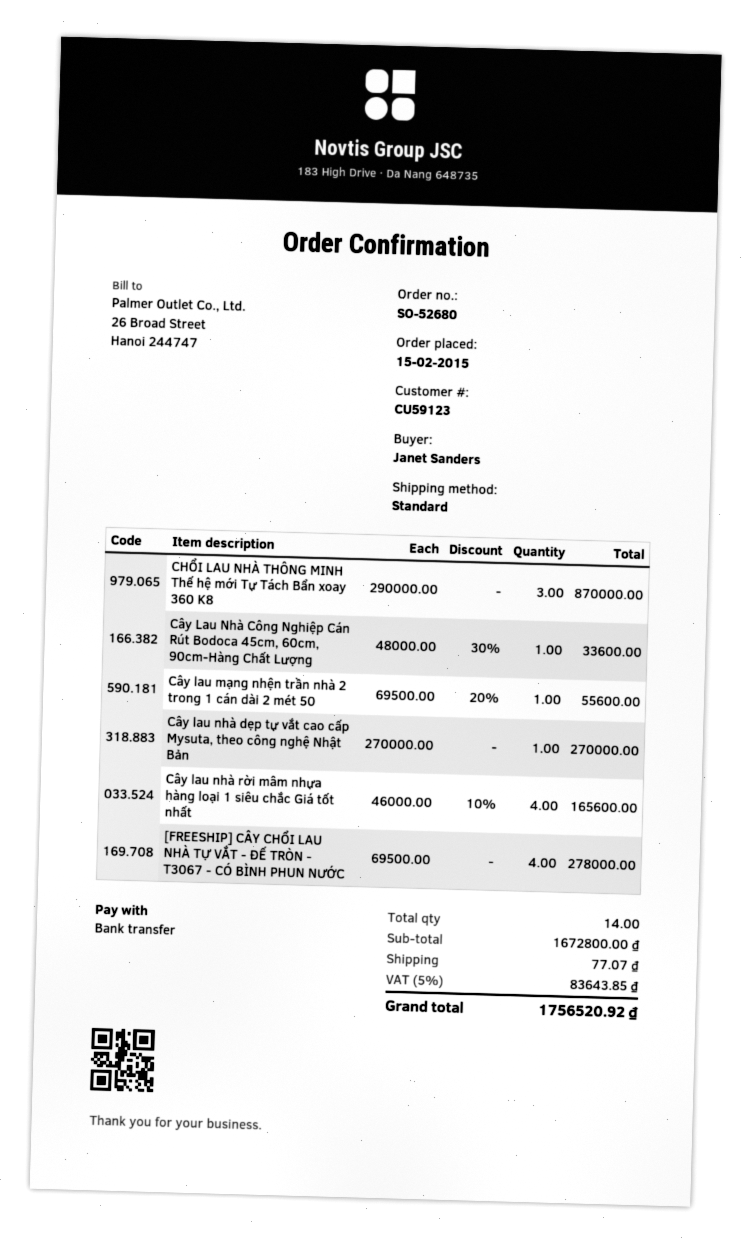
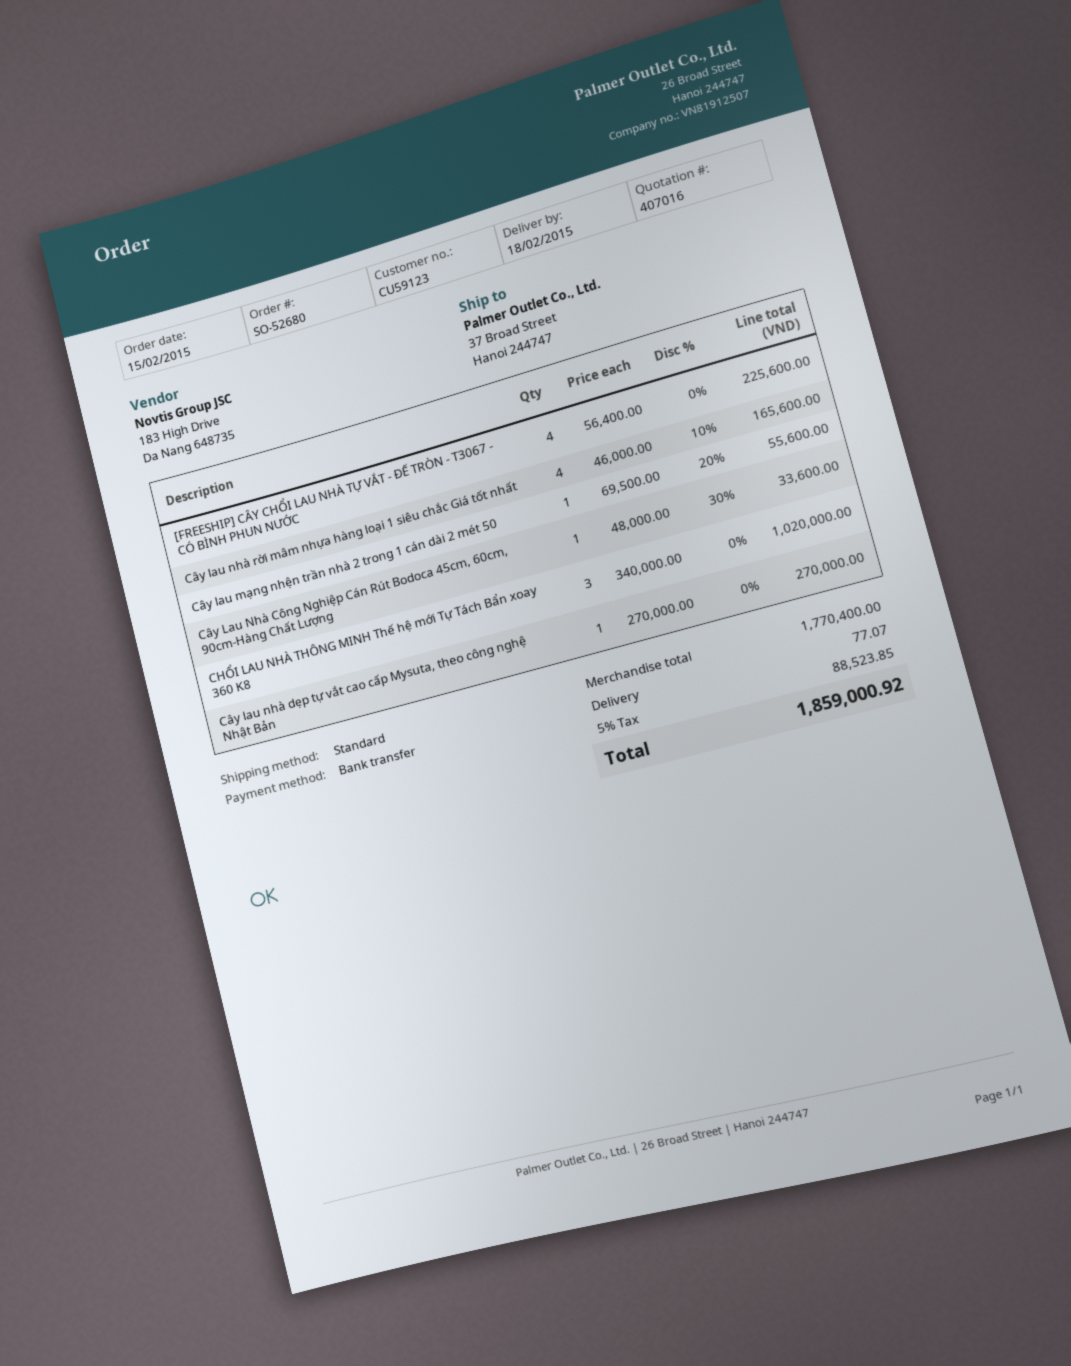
CHỔI LAU NHÀ THÔNG MINH Thế hệ mới Tự Tách Bẩn xoay 360 K8: 3 x 290000.00 = 870000.00 -> 3 x 340000.00 = 1020000.00
[FREESHIP] CÂY CHỔI LAU NHÀ TỰ VẮT - ĐẾ TRÒN - T3067 - CÓ BÌNH PHUN NƯỚC: 4 x 69500.00 = 278000.00 -> 4 x 56400.00 = 225600.00
subtotal: 1672800.00 -> 1770400.00
tax: 5% = 83643.85 -> 5% = 88523.85
total: 1756520.92 -> 1859000.92

